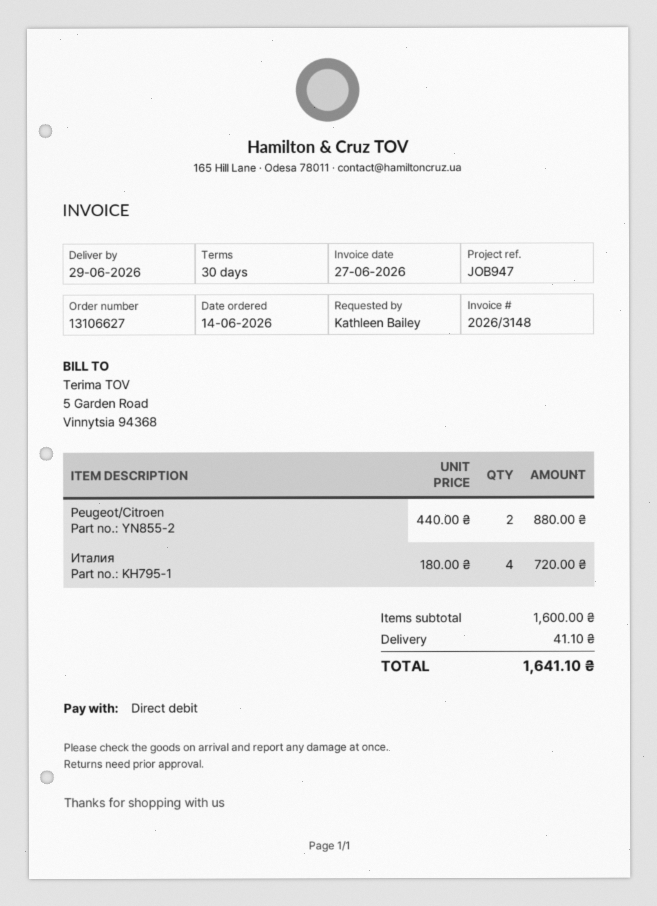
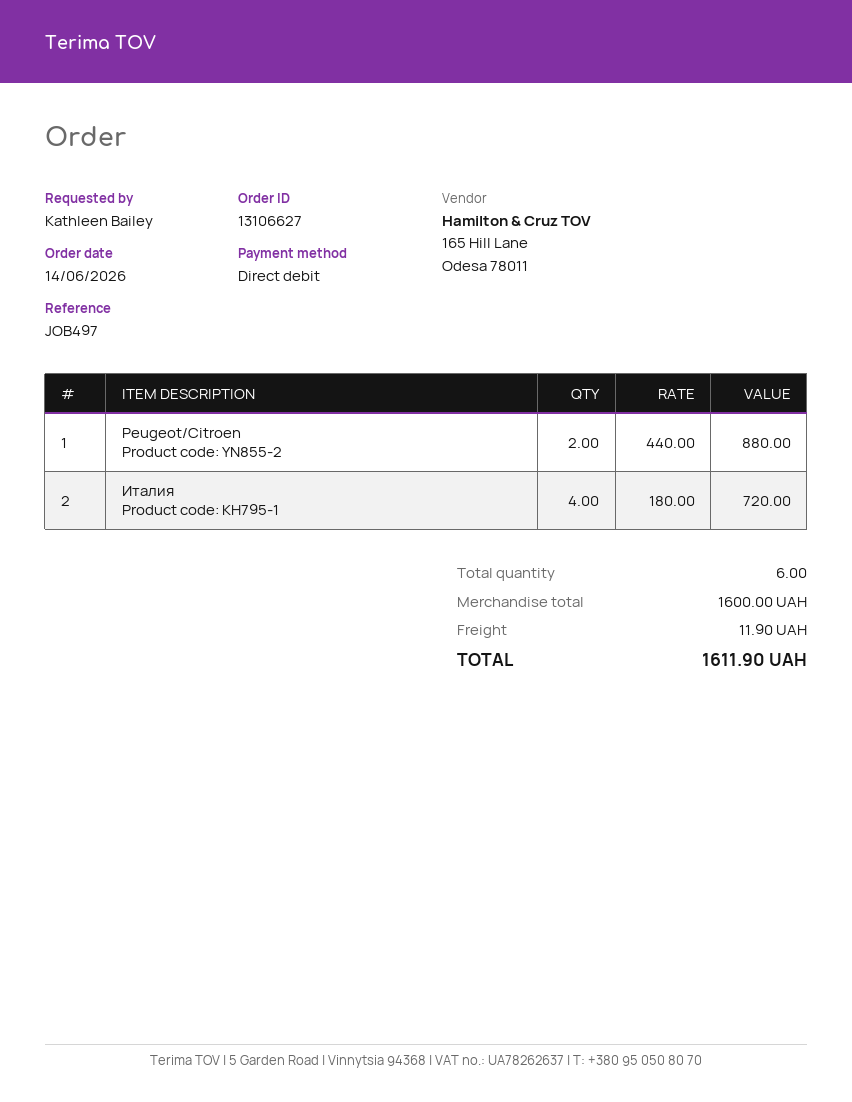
reference: JOB947 -> JOB497
shipping: 41.10 -> 11.90
total: 1641.10 -> 1611.90

